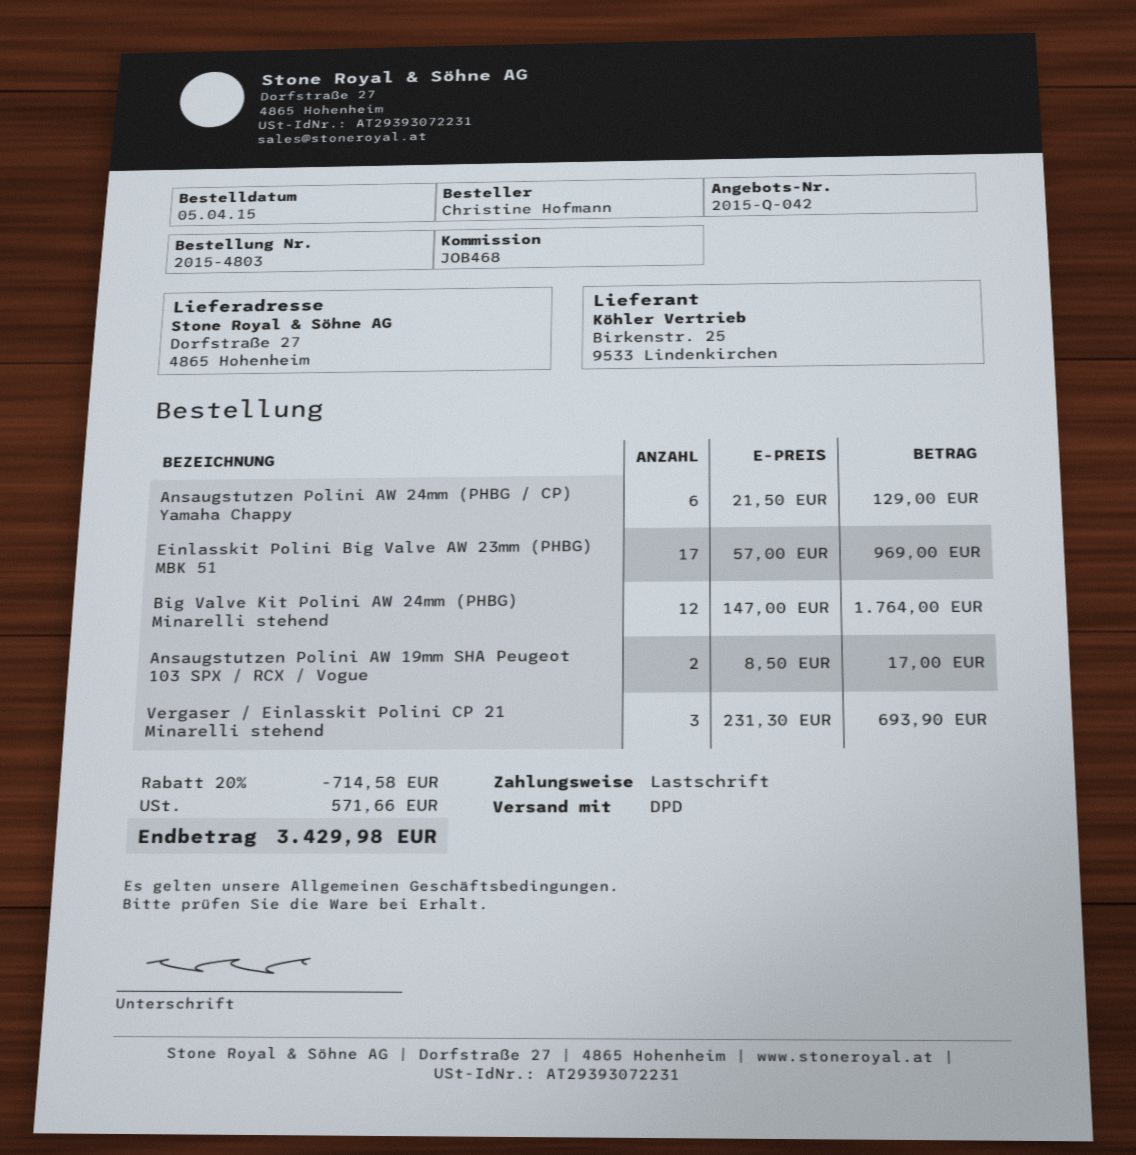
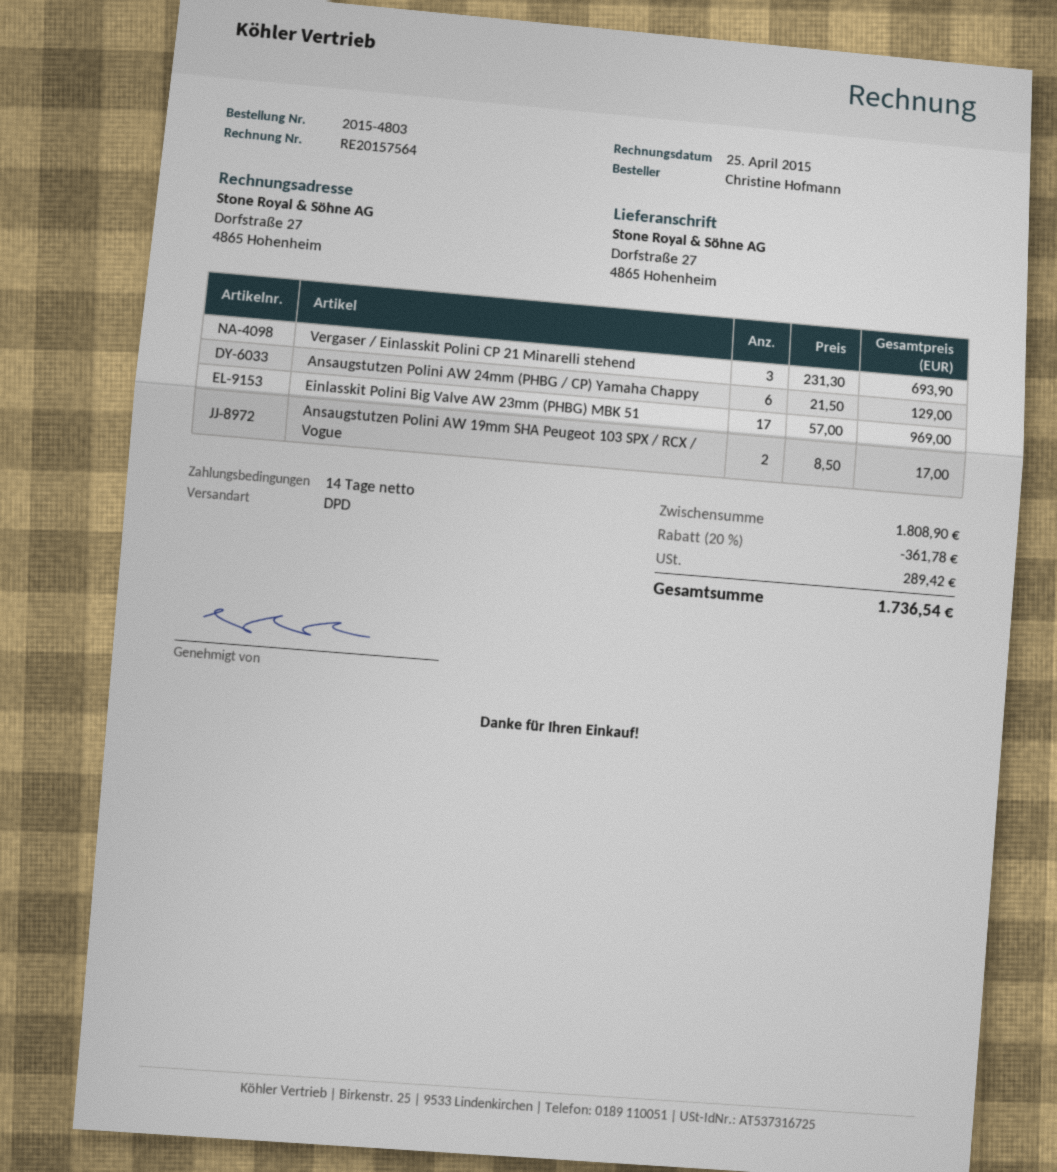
Big Valve Kit Polini AW 24mm (PHBG) Minarelli stehend: 12 x 147.00 = 1764.00 -> none
discount: 20% = 714.58 -> 20% = 361.78
tax: 571.66 -> 289.42
total: 3429.98 -> 1736.54

